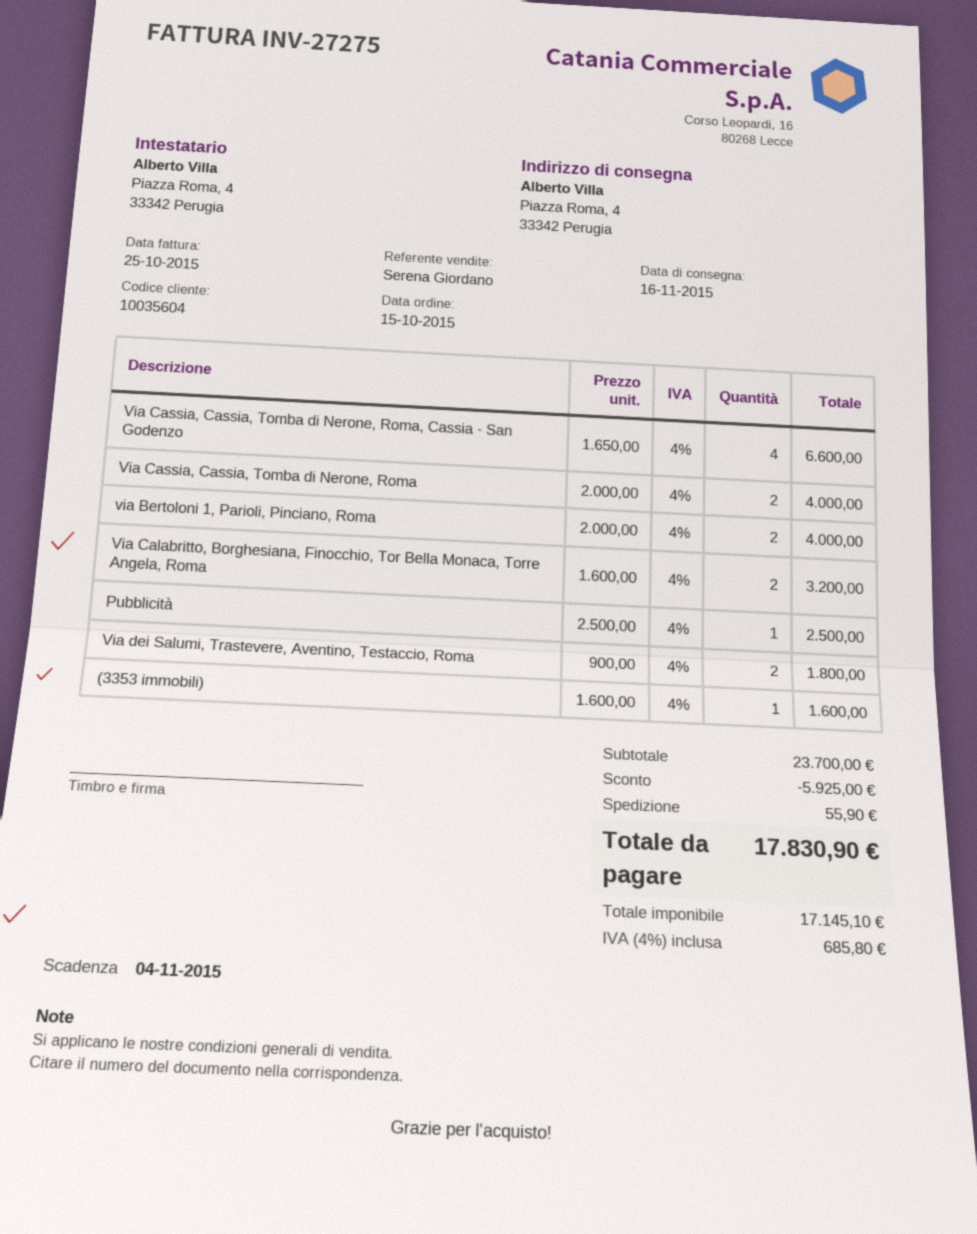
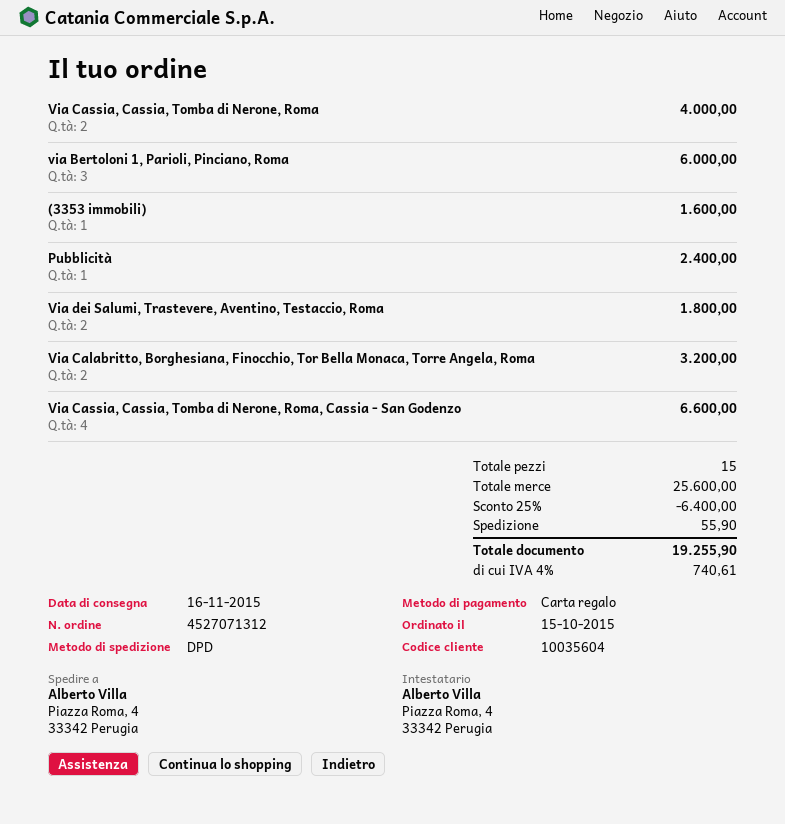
via Bertoloni 1, Parioli, Pinciano, Roma: 2 for 4000.00 -> 3 for 6000.00
Pubblicità: 1 for 2500.00 -> 1 for 2400.00
subtotal: 23700.00 -> 25600.00
discount: 5925.00 -> 6400.00
tax: 4% = 685.80 -> 4% = 740.61
total: 17830.90 -> 19255.90

